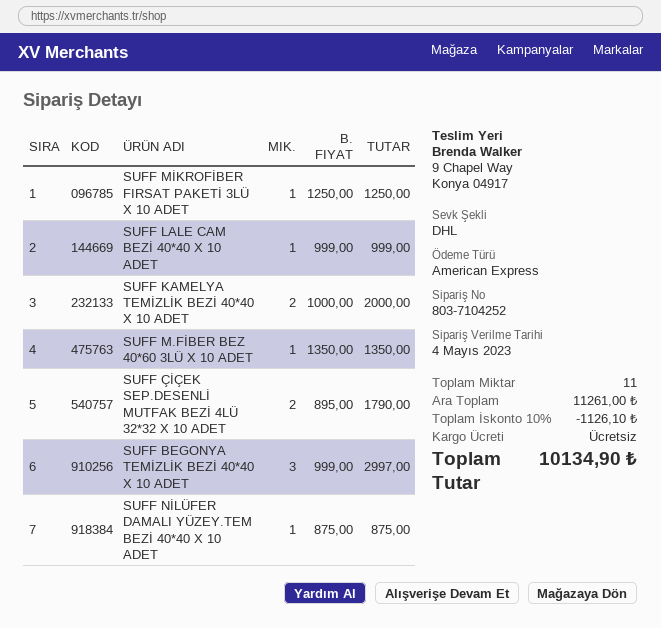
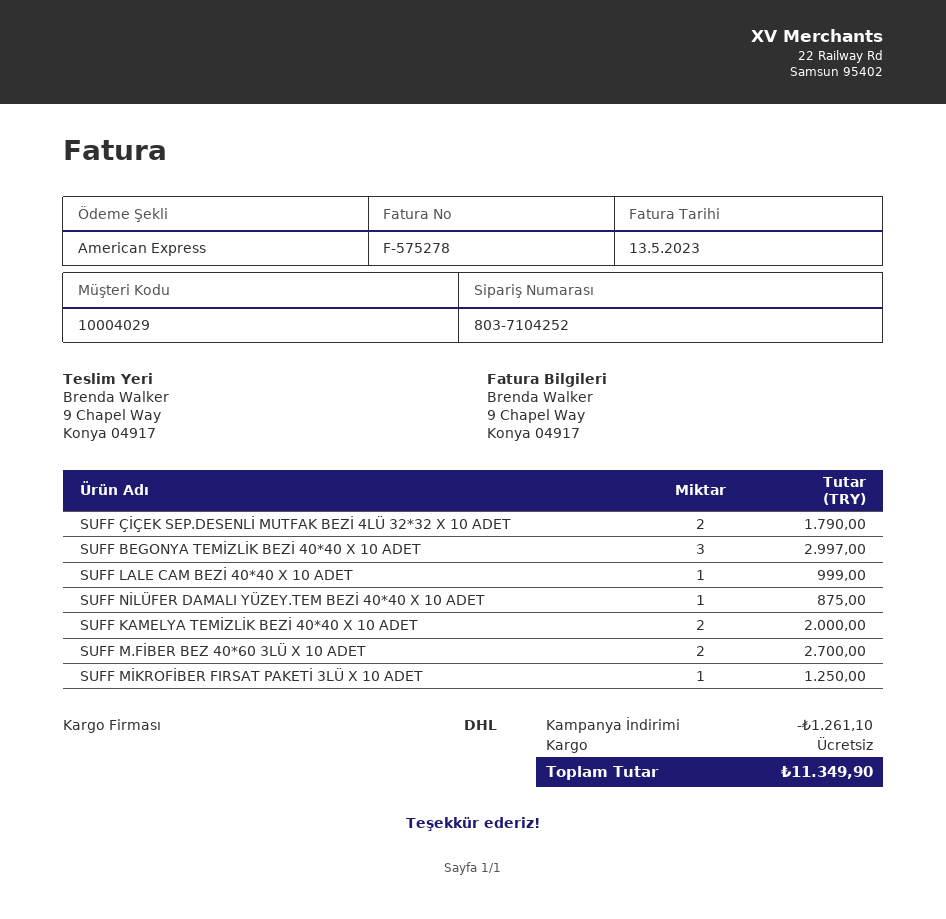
SUFF M.FİBER BEZ 40*60 3LÜ X 10 ADET: 1 for 1350.00 -> 2 for 2700.00
discount: 1126.10 -> 1261.10
total: 10134.90 -> 11349.90

